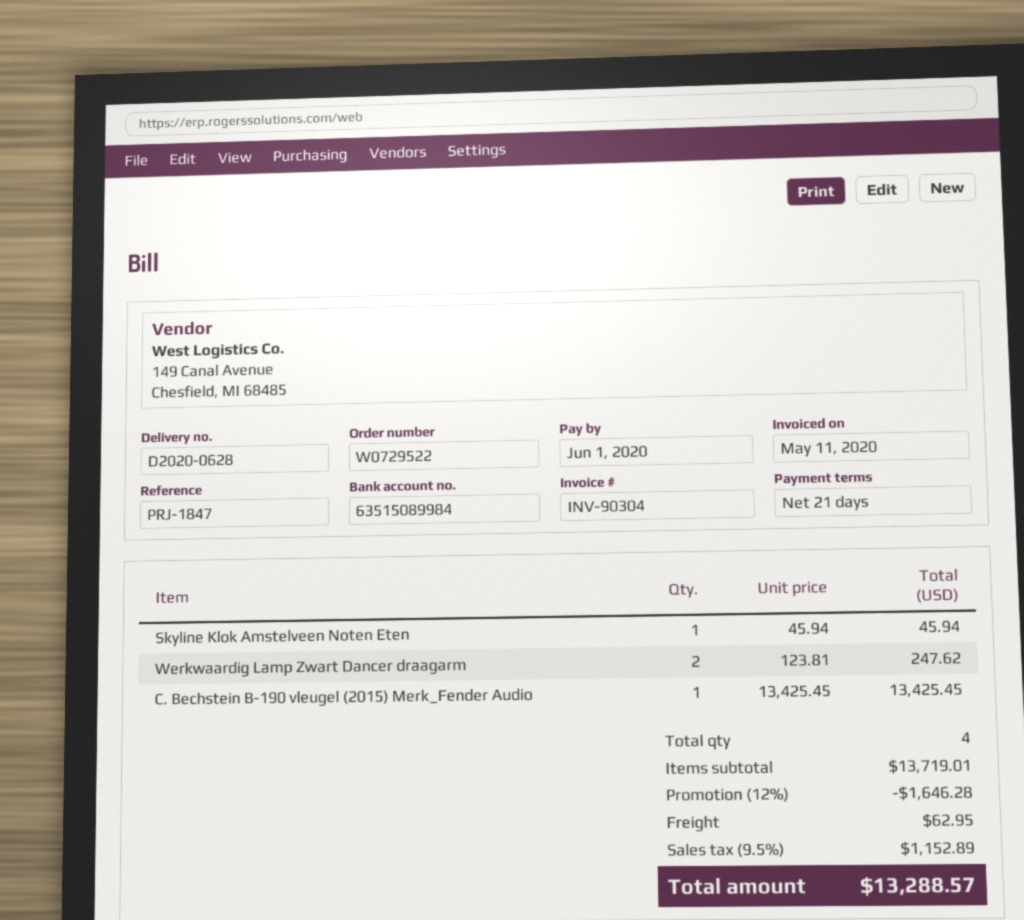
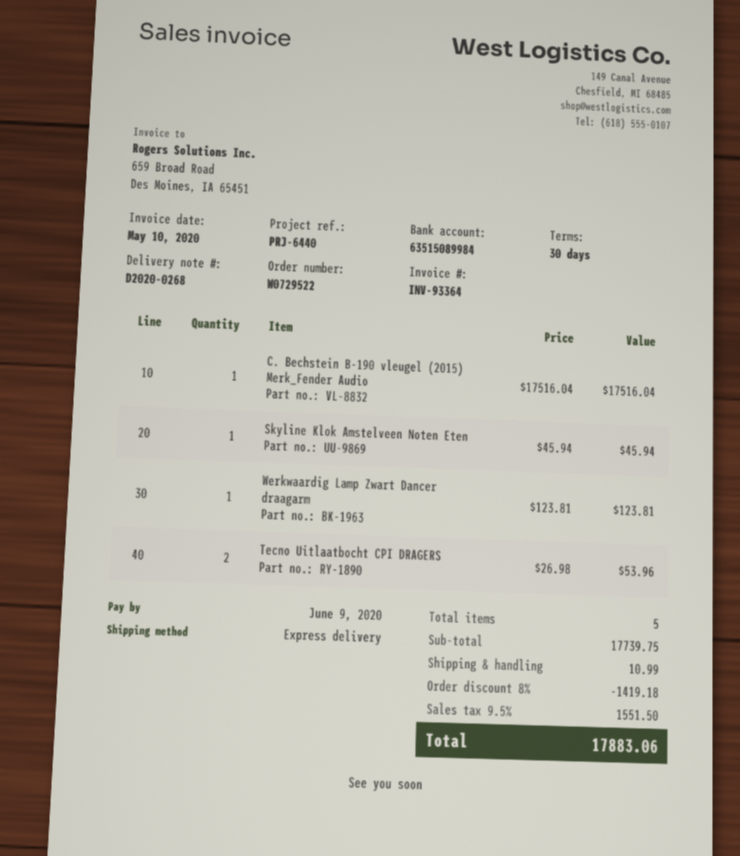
delivery note number: D2020-0628 -> D2020-0268
invoice number: INV-90304 -> INV-93364
invoice date: 2020-05-11 -> 2020-05-10
payment terms: 21 days -> 30 days
due date: 2020-06-01 -> 2020-06-09
reference: PRJ-1847 -> PRJ-6440
Werkwaardig Lamp Zwart Dancer draagarm: 2 x 123.81 = 247.62 -> 1 x 123.81 = 123.81
C. Bechstein B-190 vleugel (2015) Merk_Fender Audio: 1 x 13425.45 = 13425.45 -> 1 x 17516.04 = 17516.04
Tecno Uitlaatbocht CPI DRAGERS: none -> 2 x 26.98 = 53.96
total quantity: 4 -> 5
subtotal: 13719.01 -> 17739.75
discount: 12% = 1646.28 -> 8% = 1419.18
shipping: 62.95 -> 10.99
tax: 9.5% = 1152.89 -> 9.5% = 1551.50
total: 13288.57 -> 17883.06

